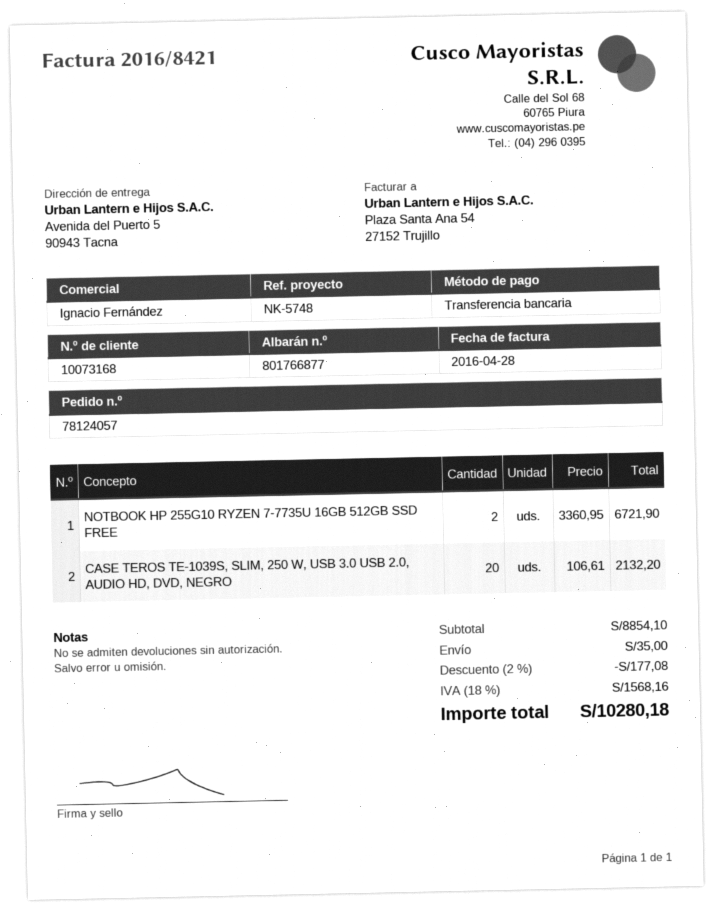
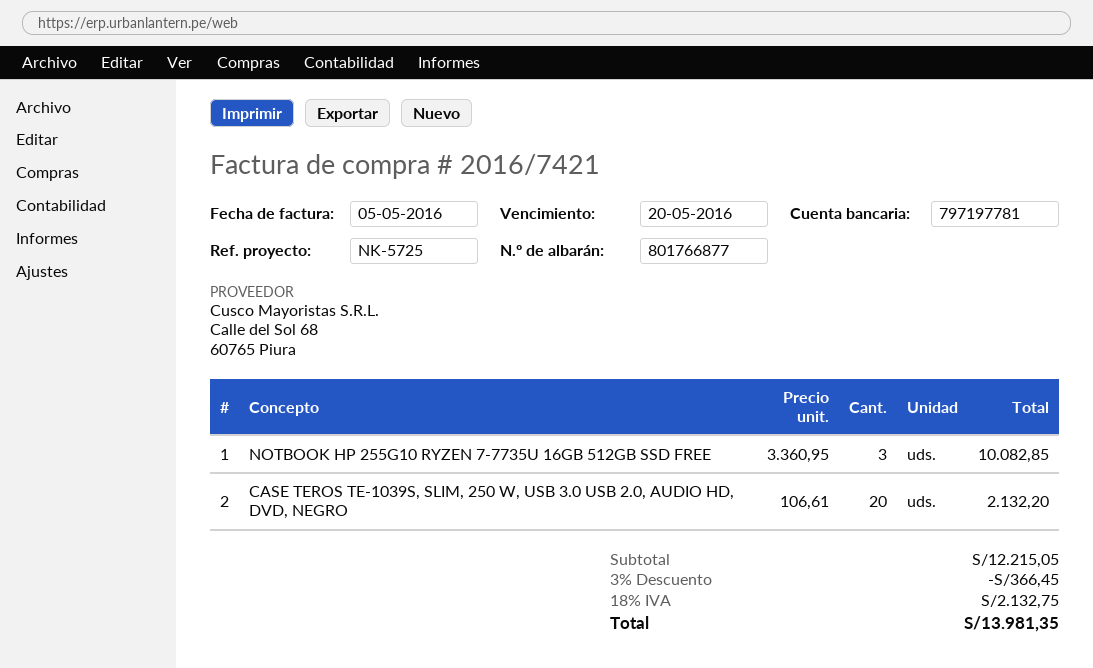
invoice number: 2016/8421 -> 2016/7421
invoice date: 2016-04-28 -> 2016-05-05
reference: NK-5748 -> NK-5725
NOTBOOK HP 255G10 RYZEN 7-7735U 16GB 512GB SSD FREE: 2 x 3360.95 = 6721.90 -> 3 x 3360.95 = 10082.85
subtotal: 8854.10 -> 12215.05
discount: 2% = 177.08 -> 3% = 366.45
shipping: 35.00 -> none
tax: 18% = 1568.16 -> 18% = 2132.75
total: 10280.18 -> 13981.35

